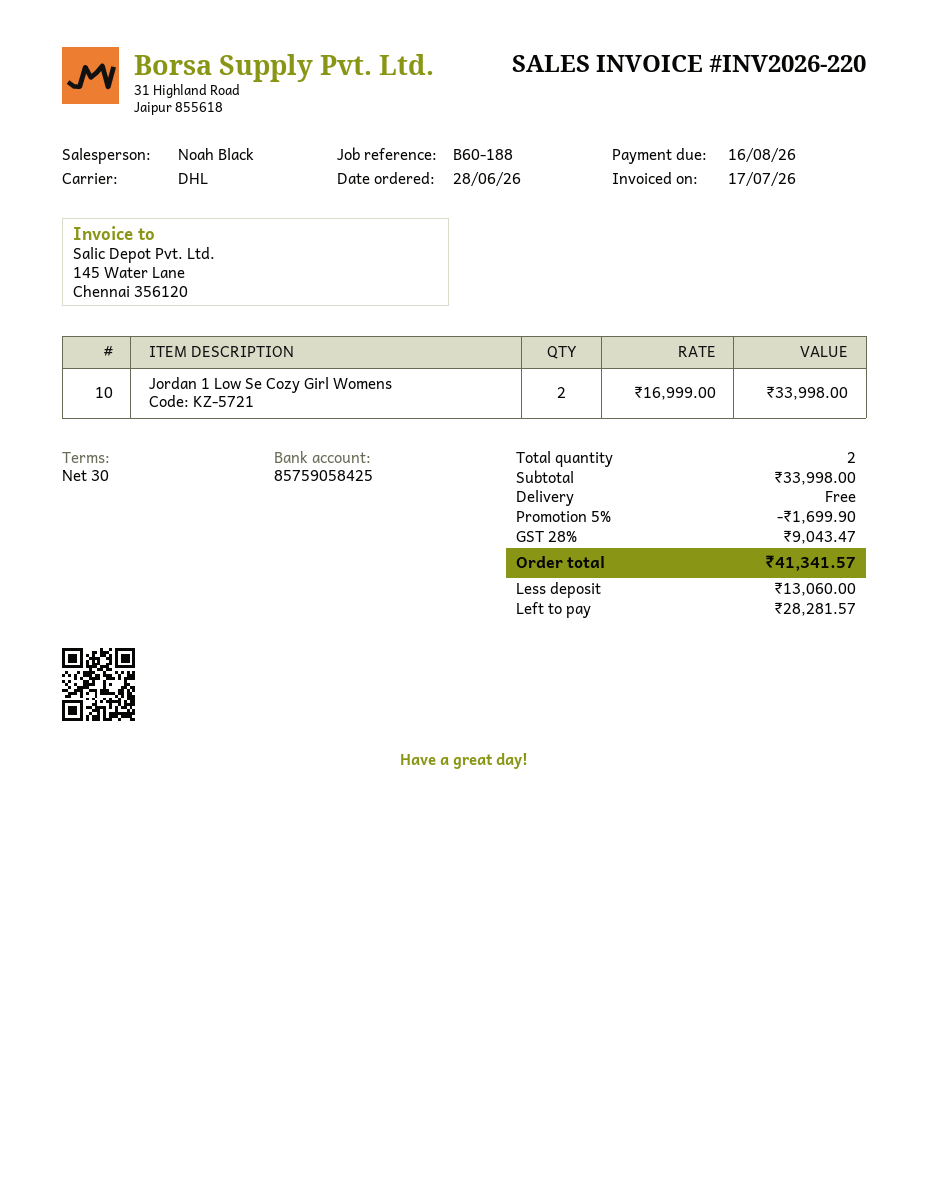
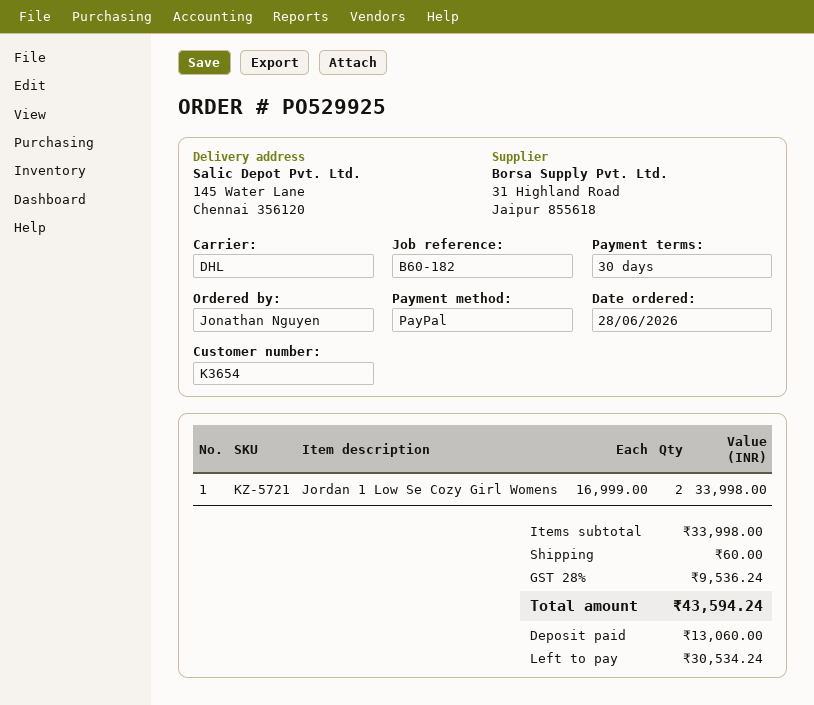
reference: B60-188 -> B60-182
discount: 5% = 1699.90 -> none
shipping: 0.00 -> 60.00
tax: 28% = 9043.47 -> 28% = 9536.24
total: 41341.57 -> 43594.24
balance: 28281.57 -> 30534.24

